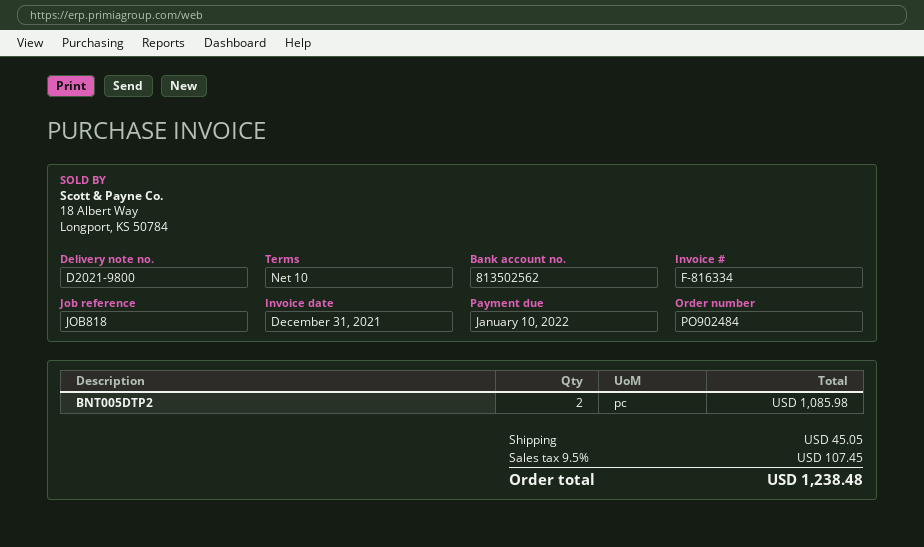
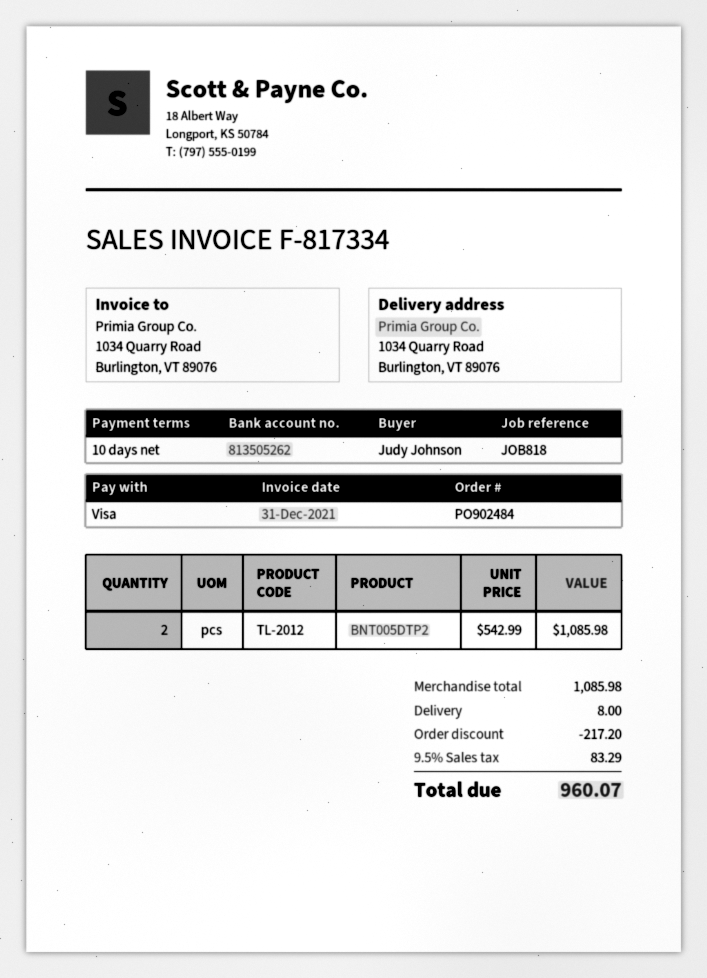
invoice number: F-816334 -> F-817334
bank account: 813502562 -> 813505262
discount: none -> 217.20
shipping: 45.05 -> 8.00
tax: 9.5% = 107.45 -> 9.5% = 83.29
total: 1238.48 -> 960.07

